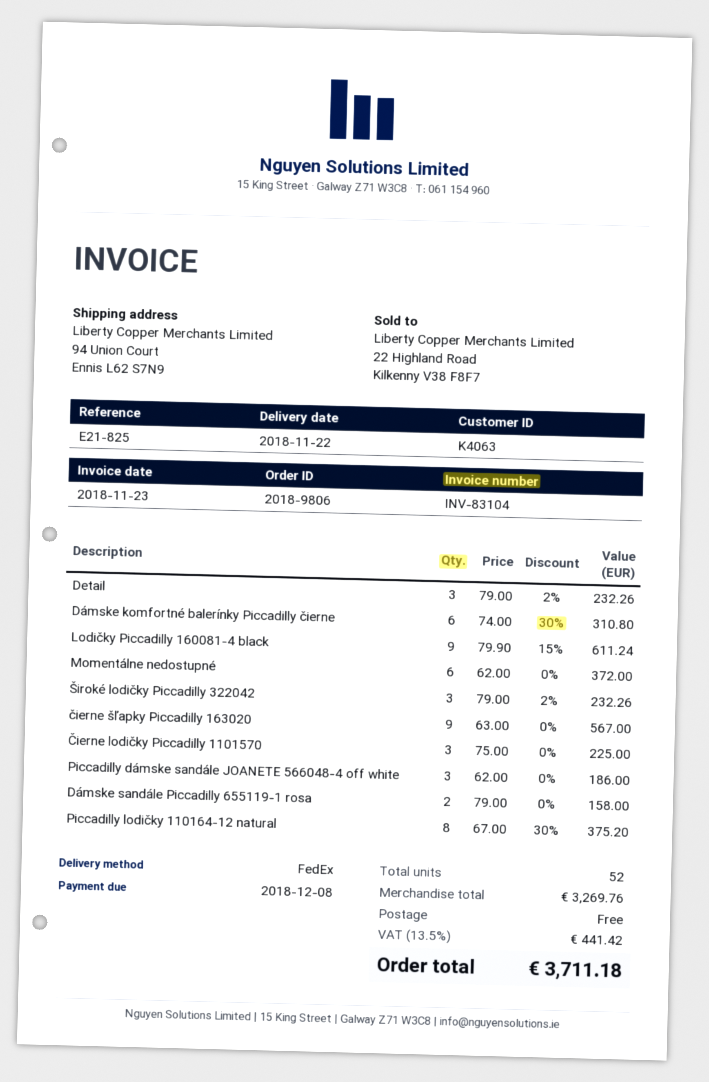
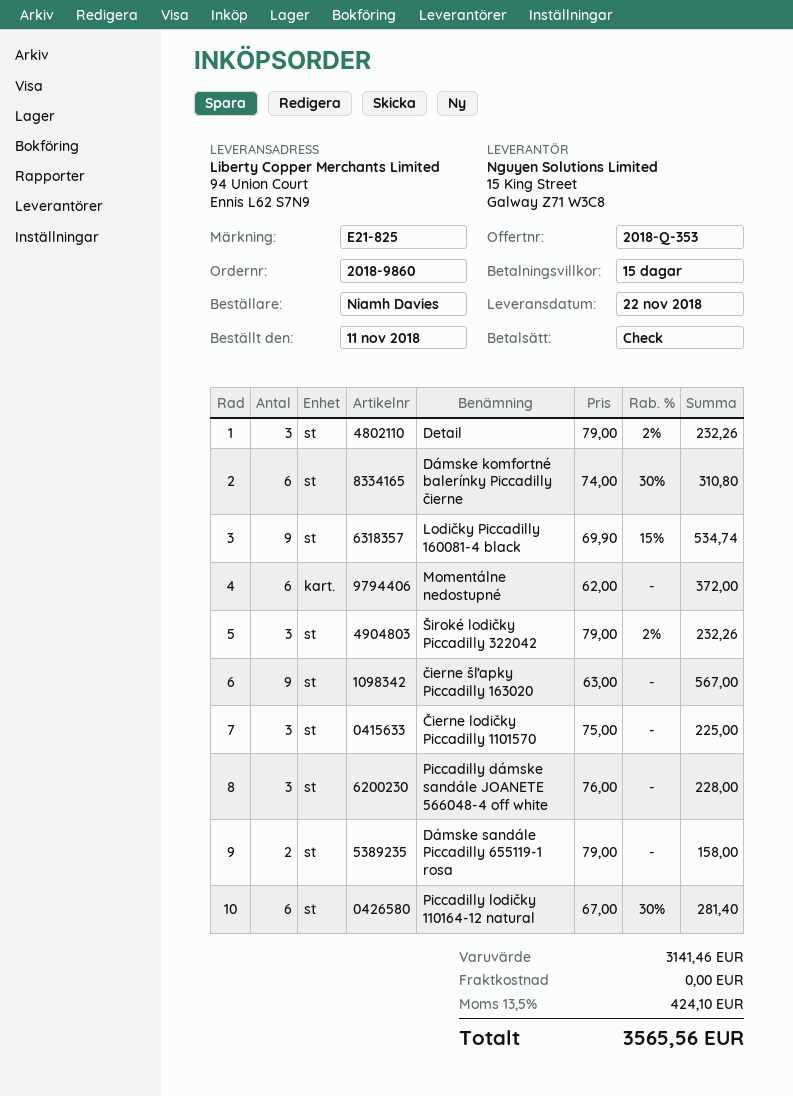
order number: 2018-9806 -> 2018-9860
Lodičky Piccadilly 160081-4 black: 9 x 79.90 - 15% = 611.24 -> 9 x 69.90 - 15% = 534.74
Piccadilly dámske sandále JOANETE 566048-4 off white: 3 x 62.00 = 186.00 -> 3 x 76.00 = 228.00
Piccadilly lodičky 110164-12 natural: 8 x 67.00 - 30% = 375.20 -> 6 x 67.00 - 30% = 281.40
subtotal: 3269.76 -> 3141.46
tax: 13.5% = 441.42 -> 13.5% = 424.10
total: 3711.18 -> 3565.56

